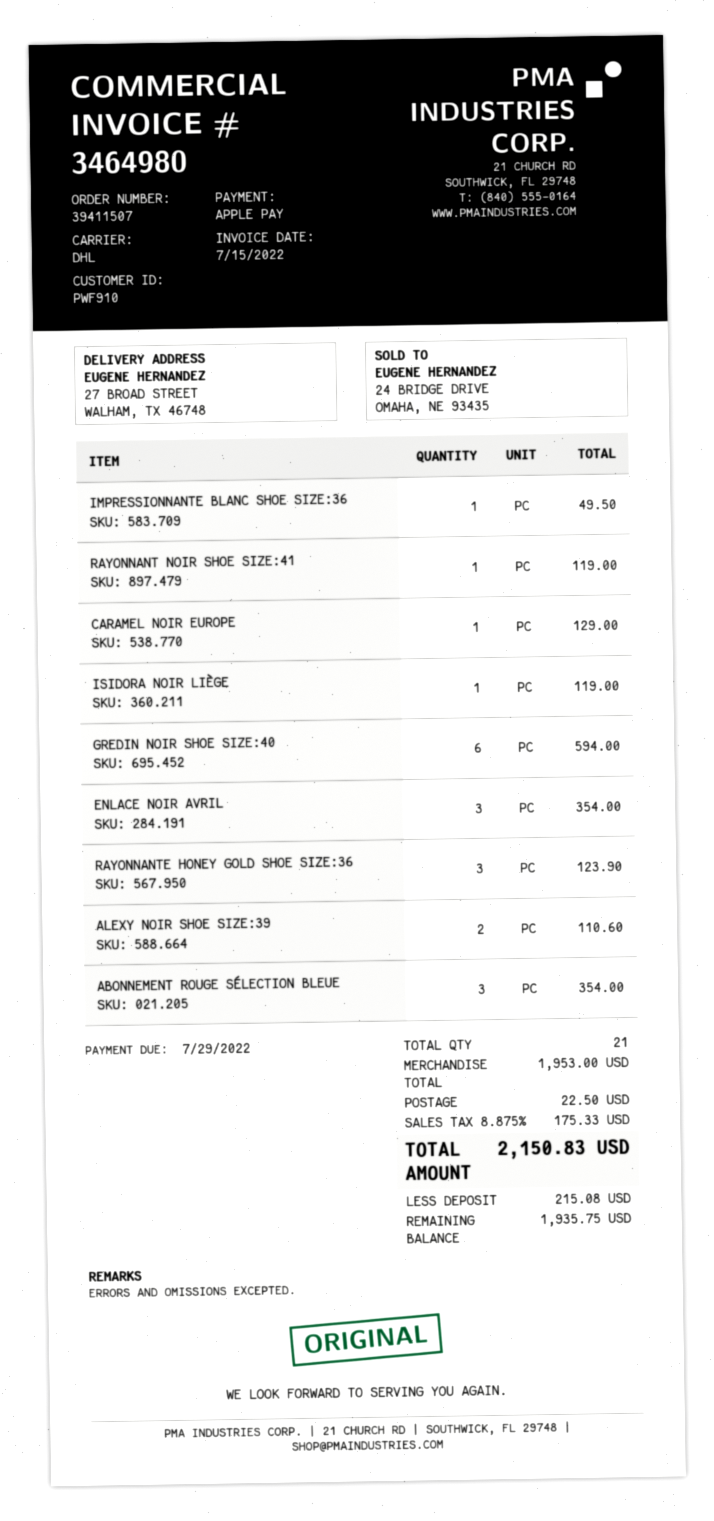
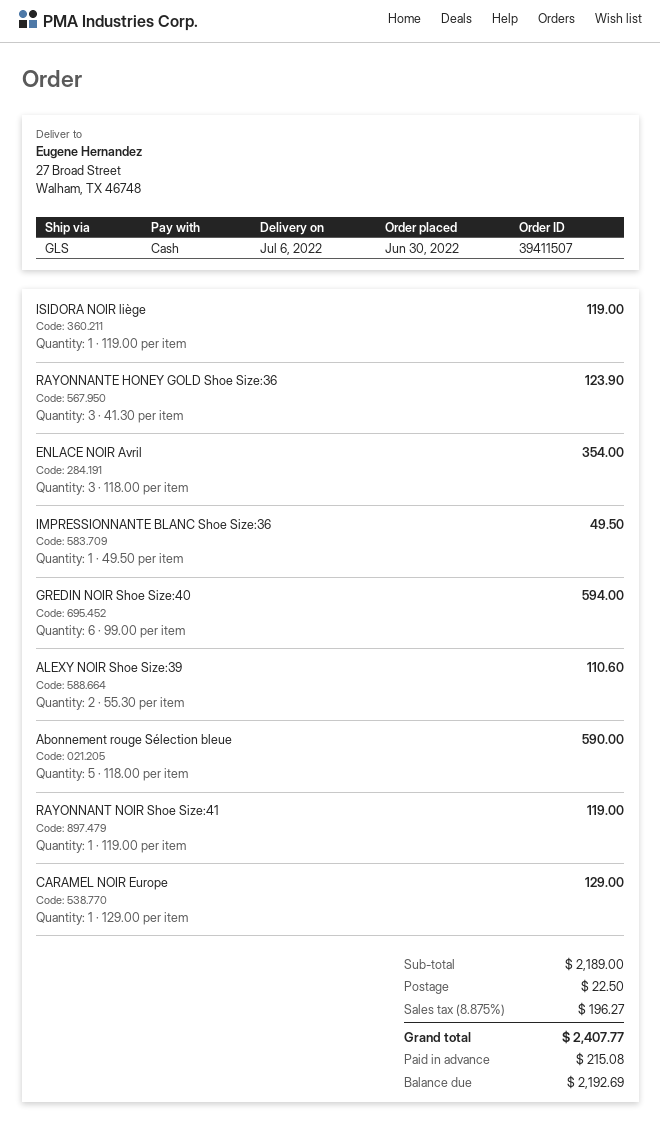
payment method: Apple Pay -> cash
shipping method: DHL -> GLS
ABONNEMENT ROUGE SÉLECTION BLEUE: 3 for 354.00 -> 5 for 590.00
subtotal: 1953.00 -> 2189.00
tax: 8.875% = 175.33 -> 8.875% = 196.27
total: 2150.83 -> 2407.77
balance: 1935.75 -> 2192.69

